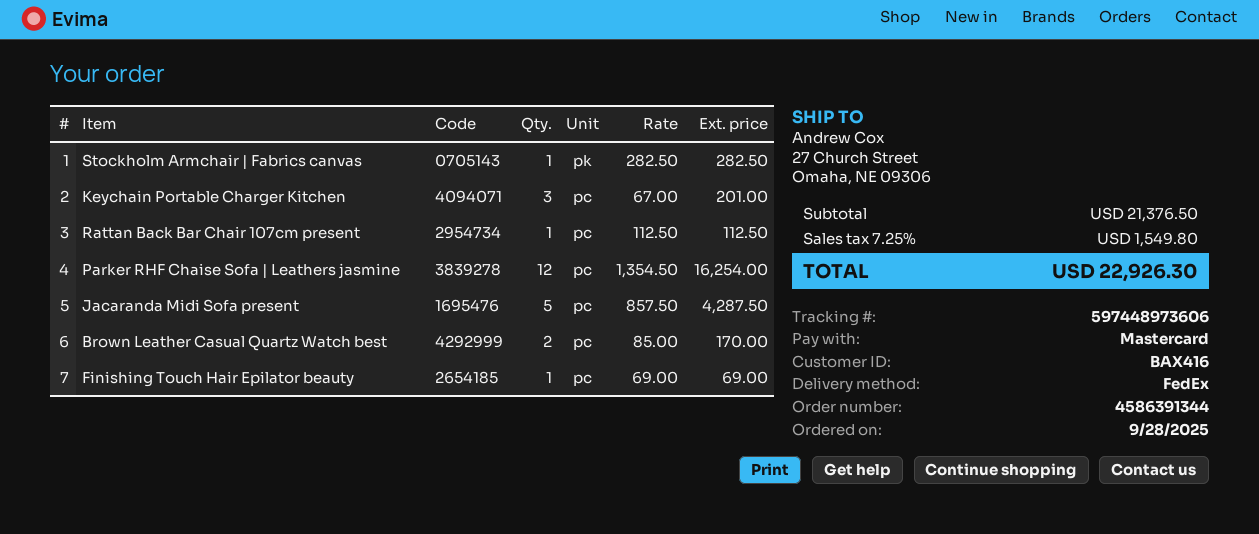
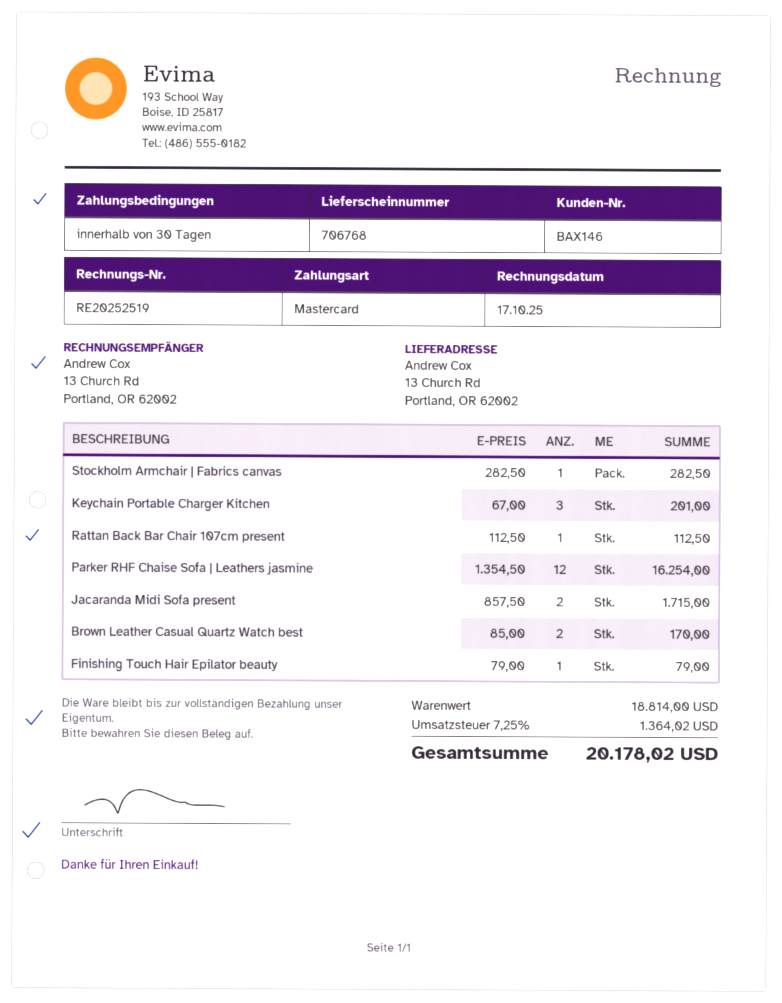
customer number: BAX416 -> BAX146
ship to: 27 Church Street, Omaha, NE 09306 -> 13 Church Rd, Portland, OR 62002
Jacaranda Midi Sofa present: 5 x 857.50 = 4287.50 -> 2 x 857.50 = 1715.00
Finishing Touch Hair Epilator beauty: 1 x 69.00 = 69.00 -> 1 x 79.00 = 79.00
subtotal: 21376.50 -> 18814.00
tax: 7.25% = 1549.80 -> 7.25% = 1364.02
total: 22926.30 -> 20178.02

